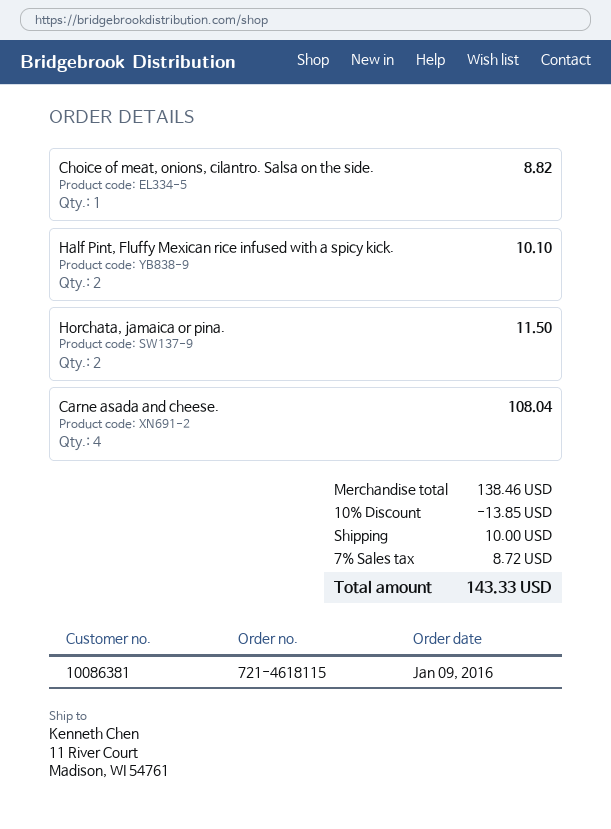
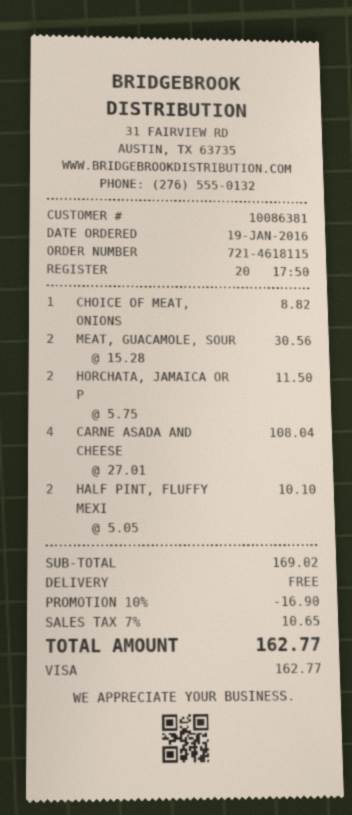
order date: 2016-01-09 -> 2016-01-19
MEAT, GUACAMOLE, SOUR: none -> 2 for 30.56
subtotal: 138.46 -> 169.02
discount: 10% = 13.85 -> 10% = 16.90
shipping: 10.00 -> 0.00
tax: 7% = 8.72 -> 7% = 10.65
total: 143.33 -> 162.77

